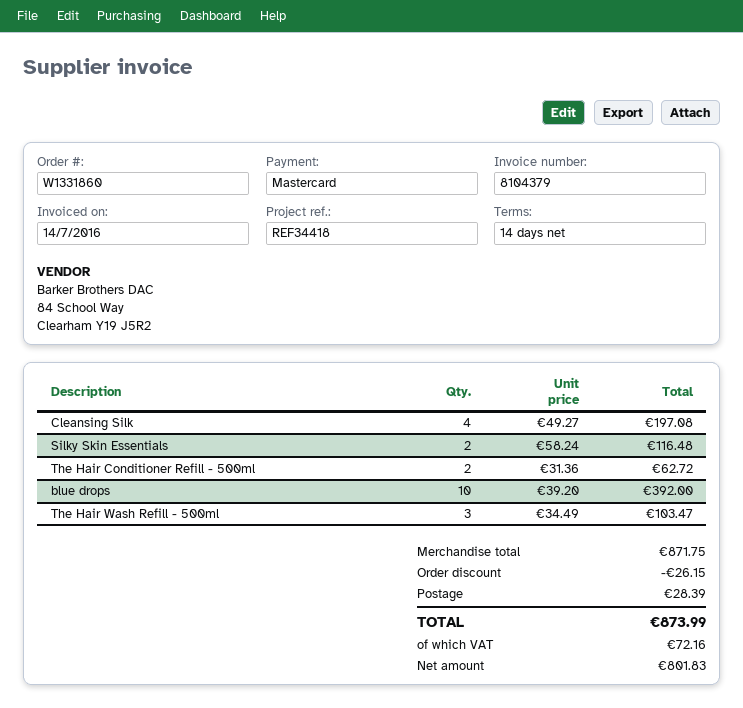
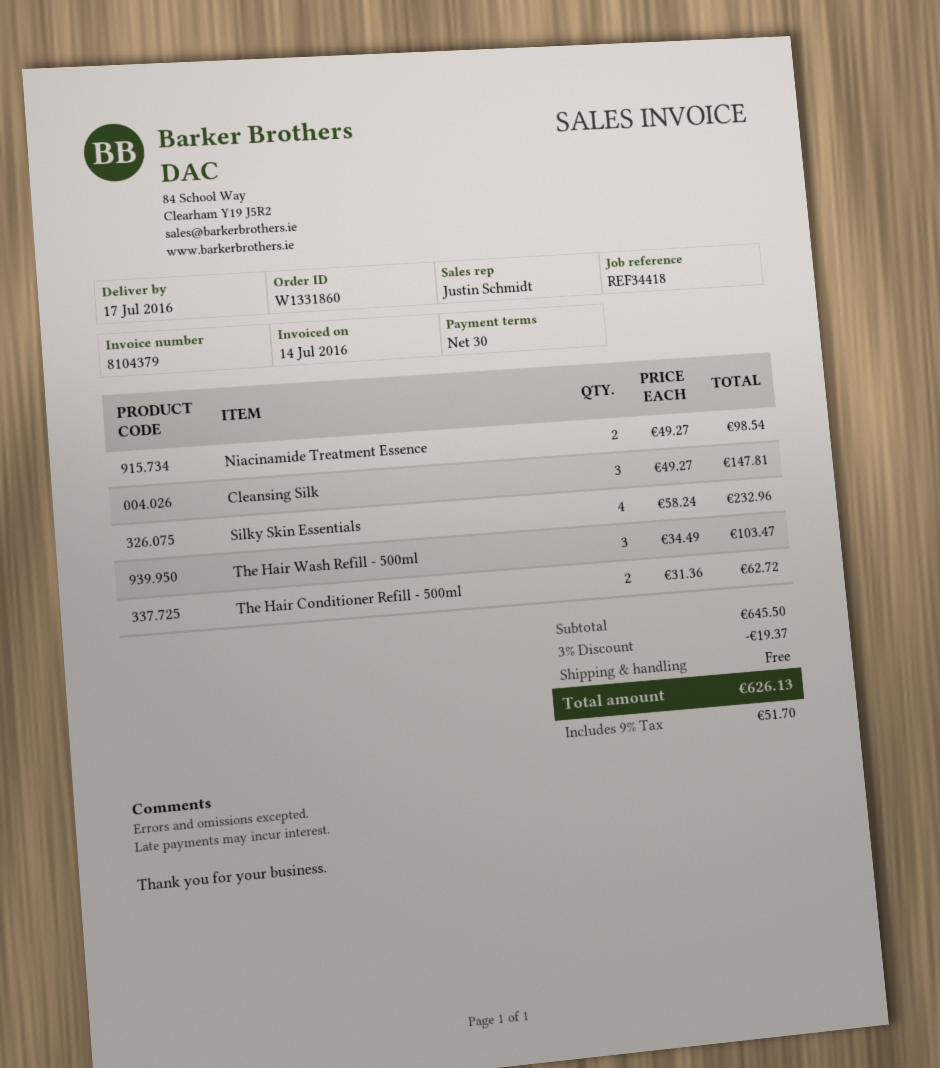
payment terms: 14 days -> 30 days
Cleansing Silk: 4 x 49.27 = 197.08 -> 3 x 49.27 = 147.81
Silky Skin Essentials: 2 x 58.24 = 116.48 -> 4 x 58.24 = 232.96
blue drops: 10 x 39.20 = 392.00 -> none
Niacinamide Treatment Essence: none -> 2 x 49.27 = 98.54
subtotal: 871.75 -> 645.50
discount: 26.15 -> 19.37
shipping: 28.39 -> 0.00
tax: 72.16 -> 51.70
total: 873.99 -> 626.13

